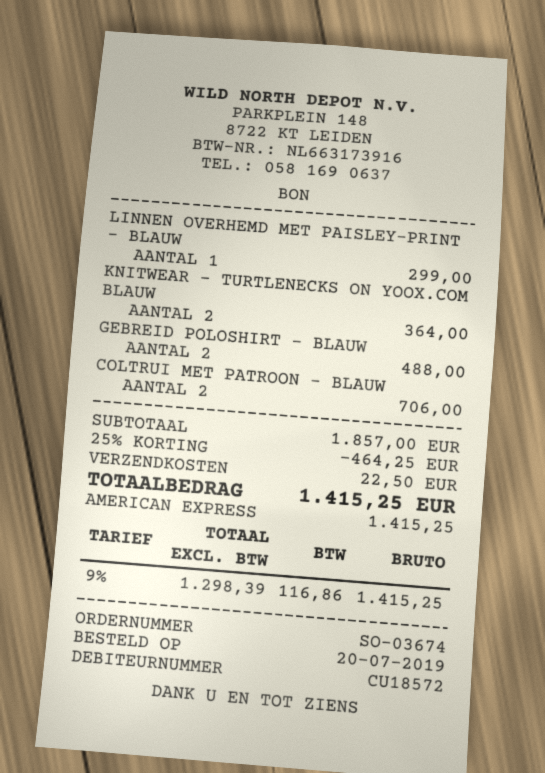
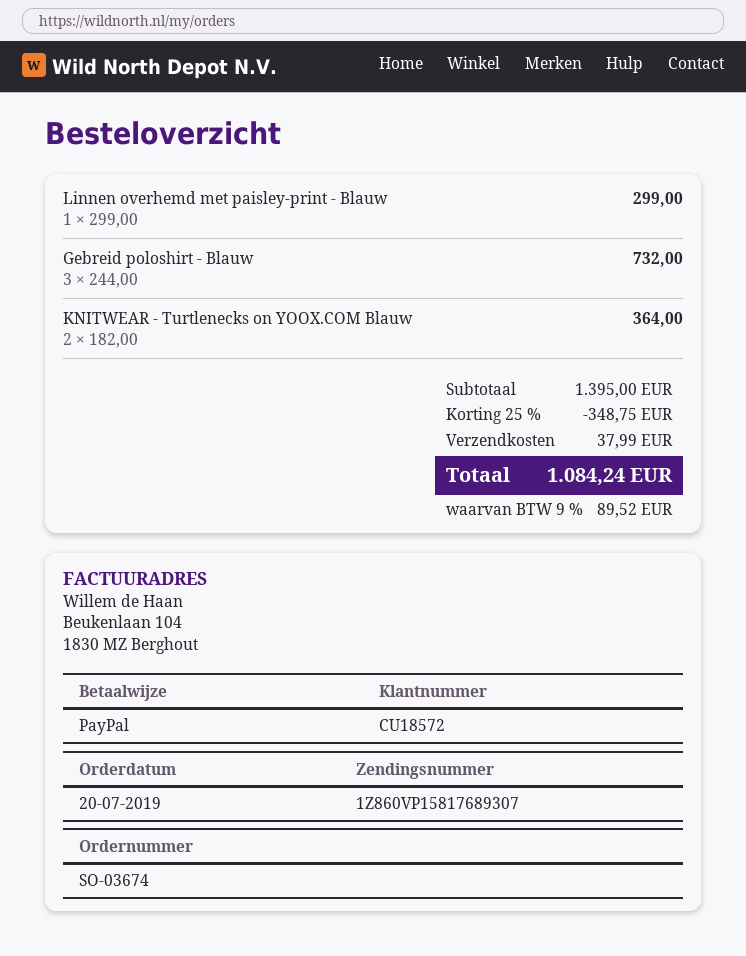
payment method: American Express -> PayPal
GEBREID POLOSHIRT - BLAUW: 2 for 488.00 -> 3 for 732.00
COLTRUI MET PATROON - BLAUW: 2 for 706.00 -> none
subtotal: 1857.00 -> 1395.00
discount: 25% = 464.25 -> 25% = 348.75
shipping: 22.50 -> 37.99
tax: 9% = 116.86 -> 9% = 89.52
total: 1415.25 -> 1084.24

